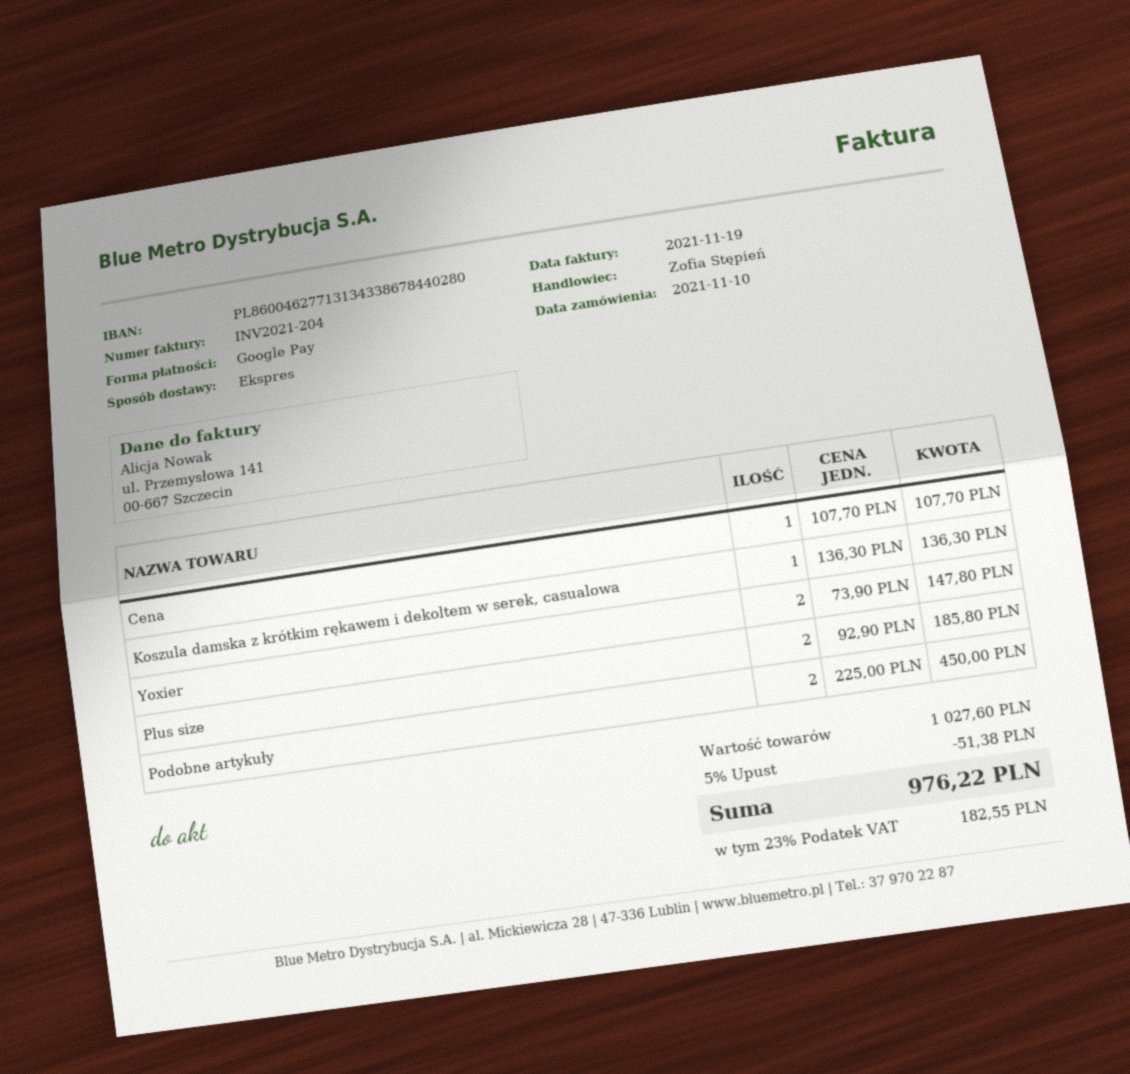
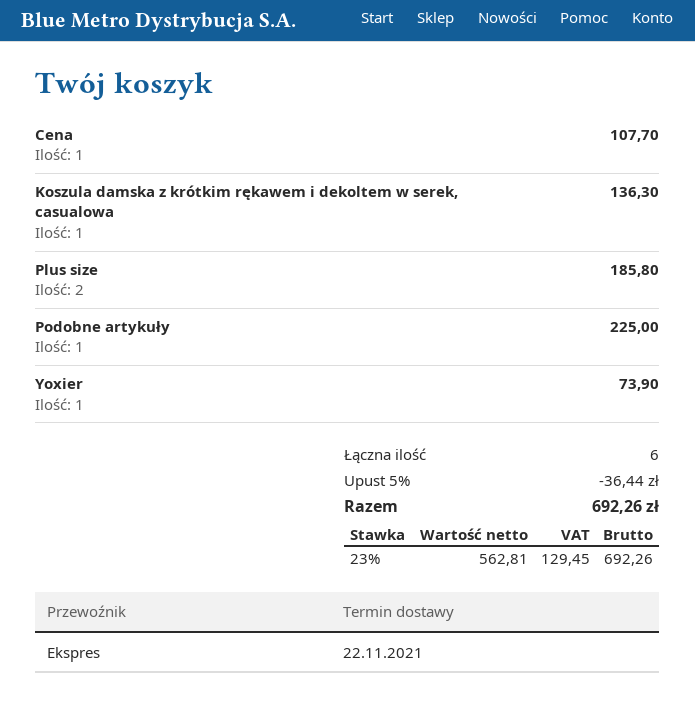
Yoxier: 2 for 147.80 -> 1 for 73.90
Podobne artykuły: 2 for 450.00 -> 1 for 225.00
discount: 5% = 51.38 -> 5% = 36.44
tax: 23% = 182.55 -> 23% = 129.45
total: 976.22 -> 692.26

